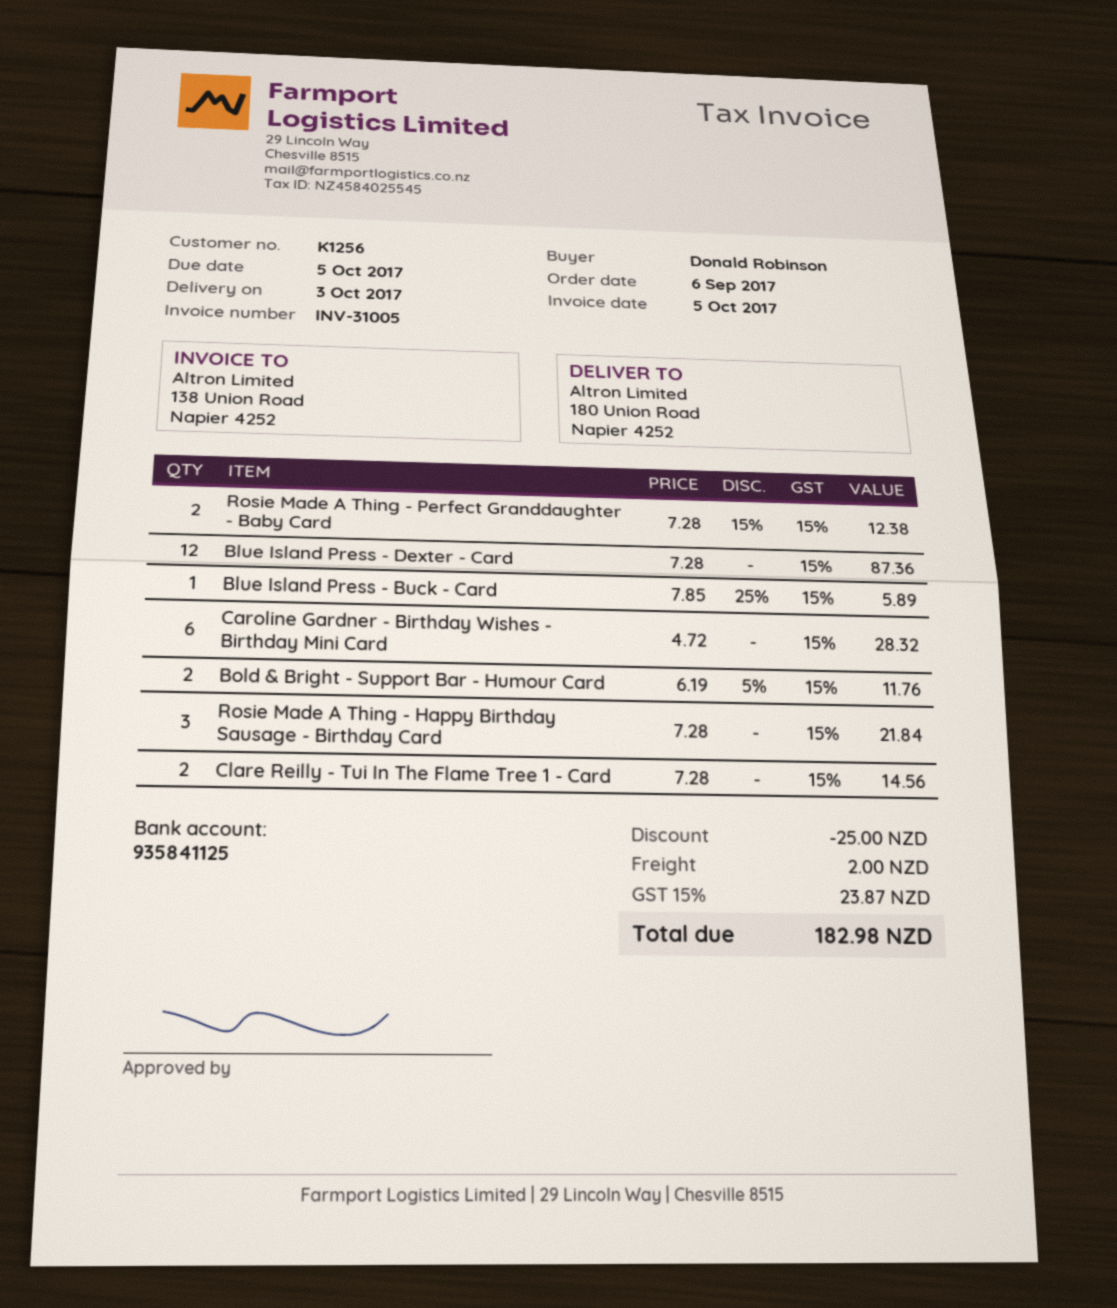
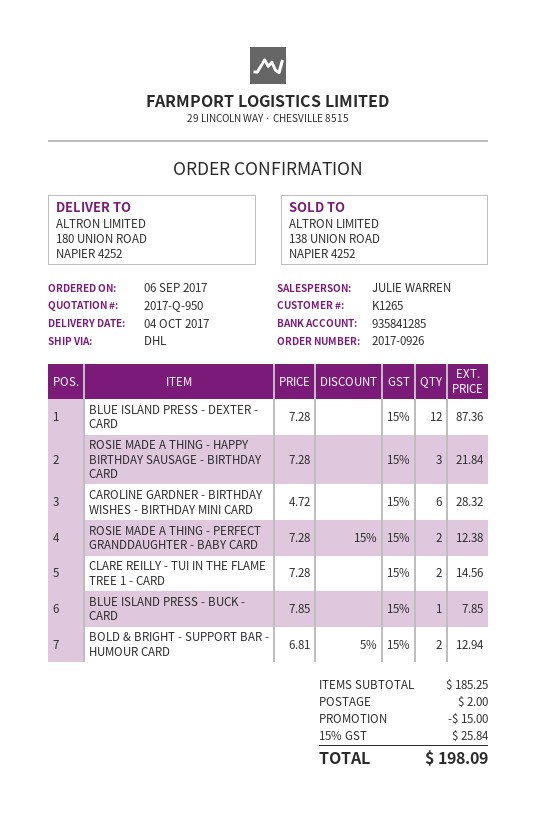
delivery date: 2017-10-03 -> 2017-10-04
customer number: K1256 -> K1265
bank account: 935841125 -> 935841285
Blue Island Press - Buck - Card: 1 x 7.85 - 25% = 5.89 -> 1 x 7.85 = 7.85
Bold & Bright - Support Bar - Humour Card: 2 x 6.19 - 5% = 11.76 -> 2 x 6.81 - 5% = 12.94
discount: 25.00 -> 15.00
tax: 15% = 23.87 -> 15% = 25.84
total: 182.98 -> 198.09

